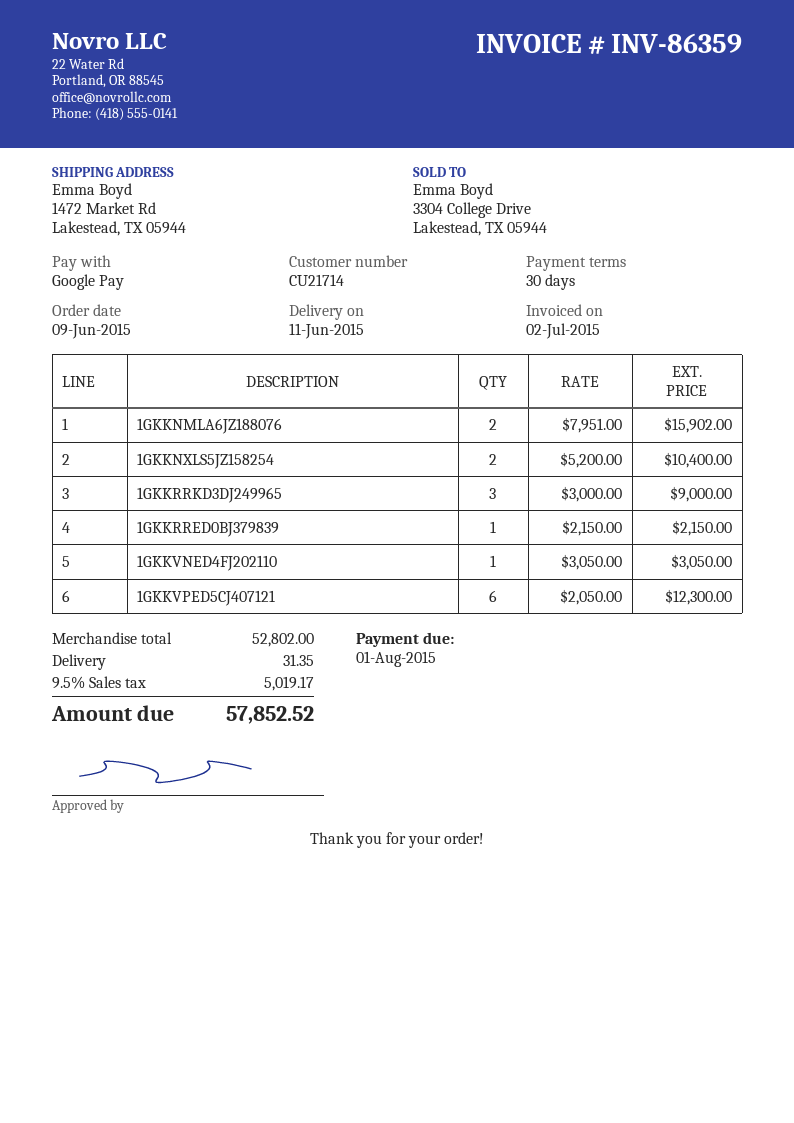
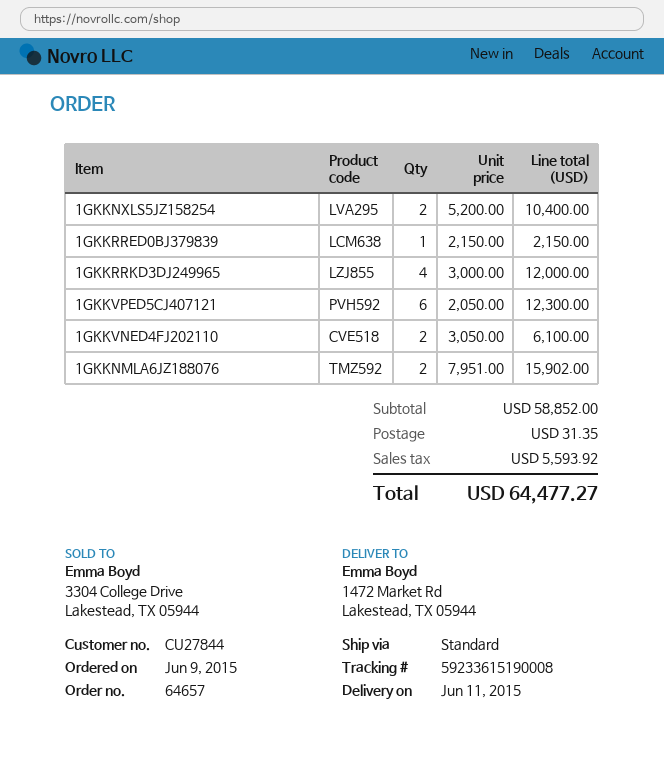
customer number: CU21714 -> CU27844
1GKKRRKD3DJ249965: 3 x 3000.00 = 9000.00 -> 4 x 3000.00 = 12000.00
1GKKVNED4FJ202110: 1 x 3050.00 = 3050.00 -> 2 x 3050.00 = 6100.00
subtotal: 52802.00 -> 58852.00
tax: 5019.17 -> 5593.92
total: 57852.52 -> 64477.27

